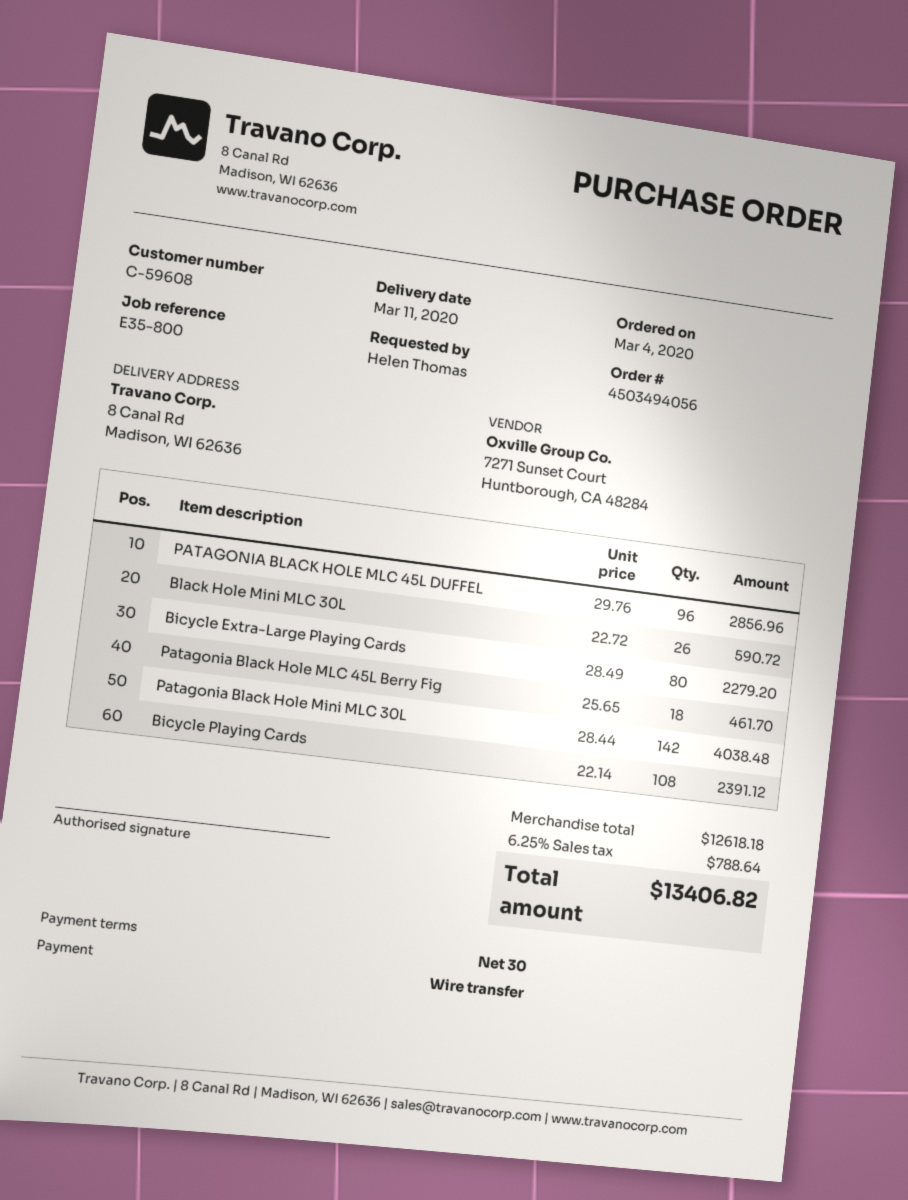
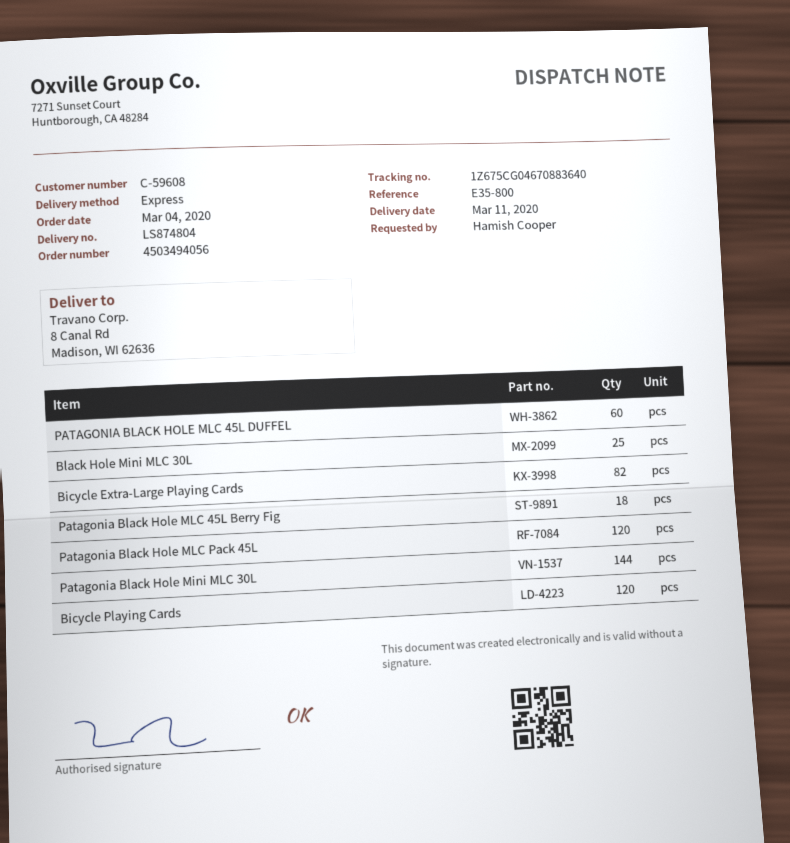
ordered by: Helen Thomas -> Hamish Cooper
PATAGONIA BLACK HOLE MLC 45L DUFFEL: 96 -> 60
Black Hole Mini MLC 30L: 26 -> 25
Bicycle Extra-Large Playing Cards: 80 -> 82
Patagonia Black Hole Mini MLC 30L: 142 -> 144
Bicycle Playing Cards: 108 -> 120
Patagonia Black Hole MLC Pack 45L: none -> 120

